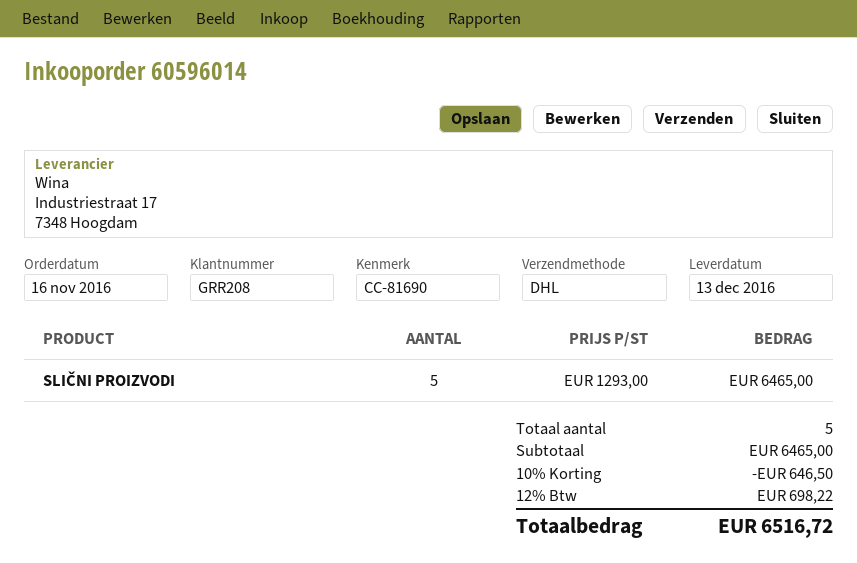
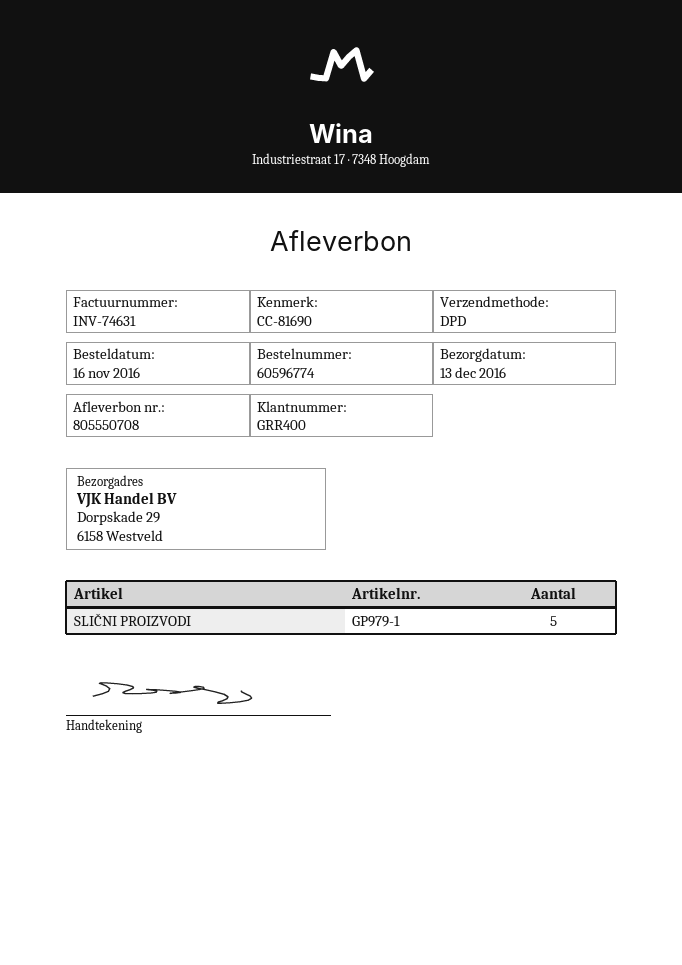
order number: 60596014 -> 60596774
customer number: GRR208 -> GRR400
shipping method: DHL -> DPD

